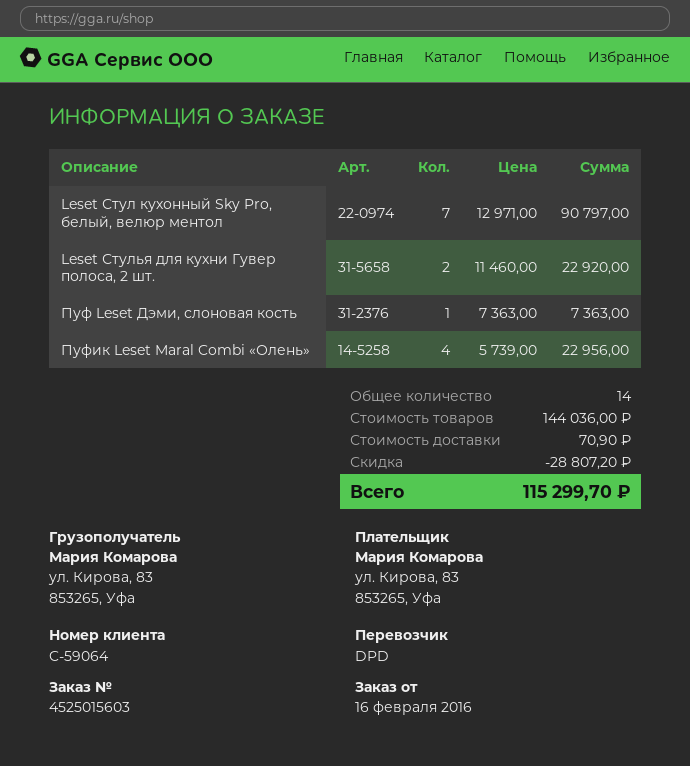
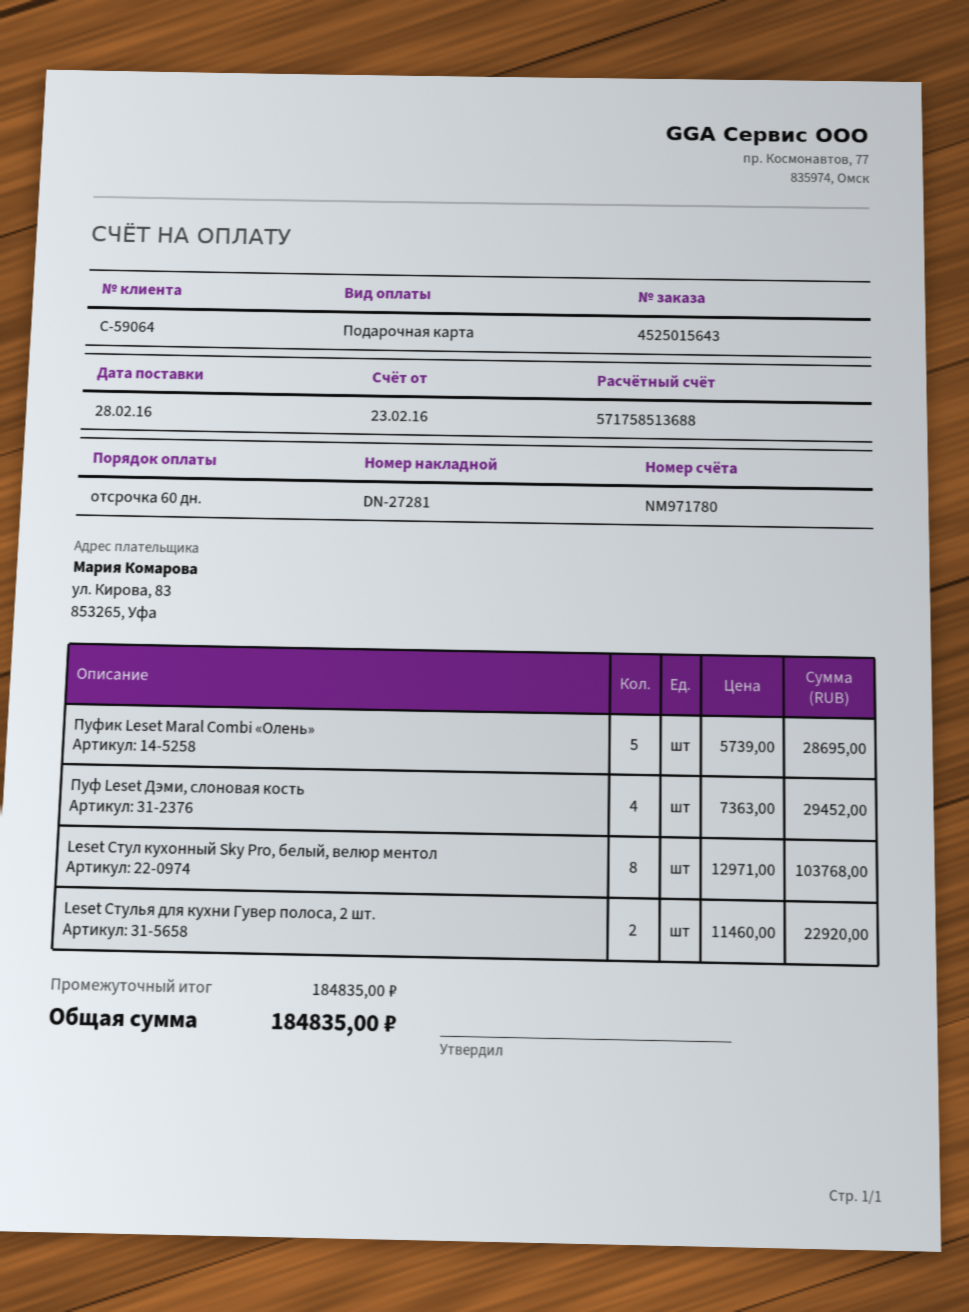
order number: 4525015603 -> 4525015643
Leset Стул кухонный Sky Pro, белый, велюр ментол: 7 x 12971.00 = 90797.00 -> 8 x 12971.00 = 103768.00
Пуф Leset Дэми, слоновая кость: 1 x 7363.00 = 7363.00 -> 4 x 7363.00 = 29452.00
Пуфик Leset Maral Combi «Олень»: 4 x 5739.00 = 22956.00 -> 5 x 5739.00 = 28695.00
subtotal: 144036.00 -> 184835.00
discount: 28807.20 -> none
shipping: 70.90 -> none
total: 115299.70 -> 184835.00

